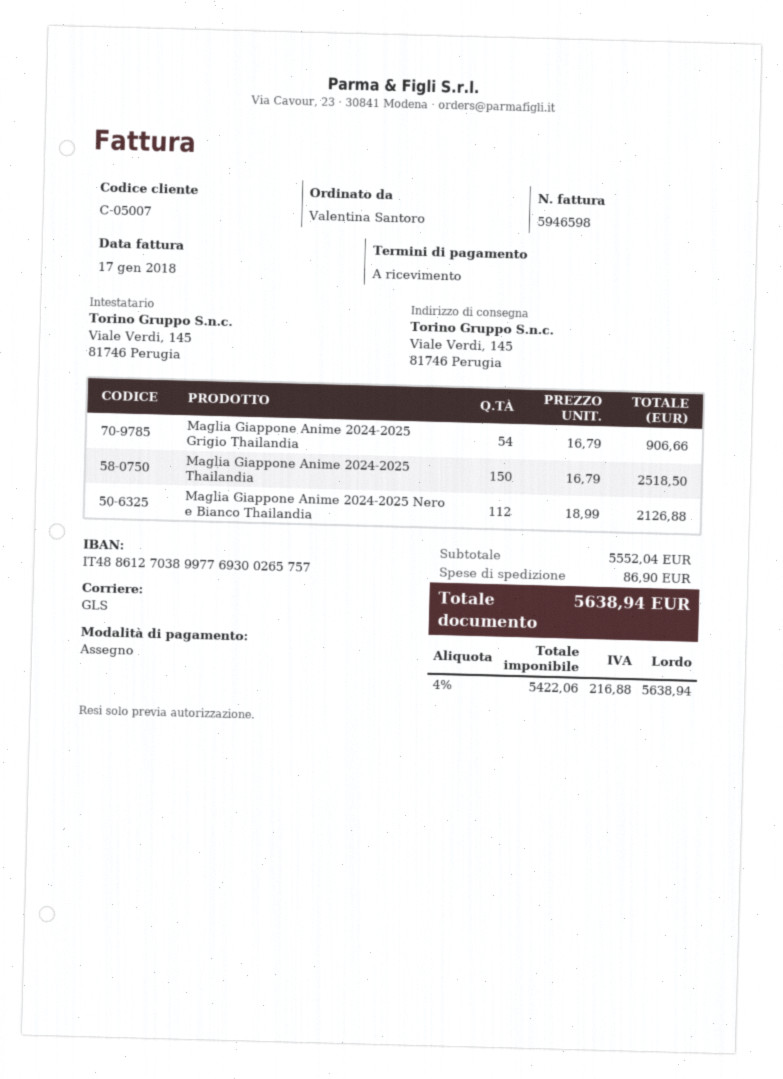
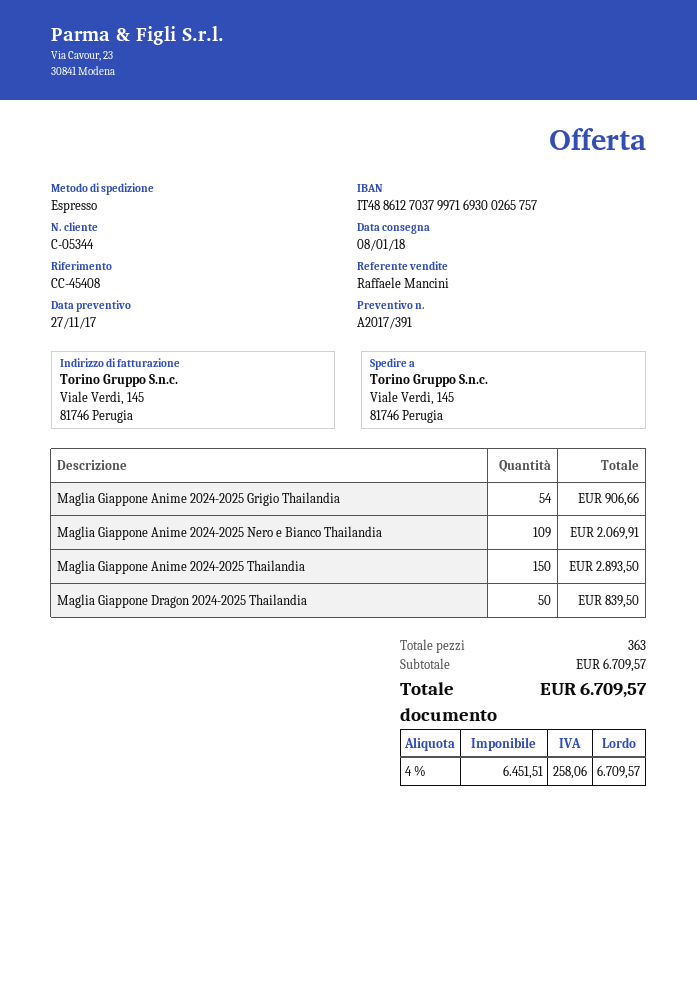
customer number: C-05007 -> C-05344
bank account: IT4886127038997769300265757 -> IT4886127037997169300265757
shipping method: GLS -> express
Maglia Giappone Anime 2024-2025 Thailandia: 150 for 2518.50 -> 150 for 2893.50
Maglia Giappone Anime 2024-2025 Nero e Bianco Thailandia: 112 for 2126.88 -> 109 for 2069.91
Maglia Giappone Dragon 2024-2025 Thailandia: none -> 50 for 839.50
subtotal: 5552.04 -> 6709.57
shipping: 86.90 -> none
net: 5422.06 -> 6451.51
tax: 4% = 216.88 -> 4% = 258.06
total: 5638.94 -> 6709.57

